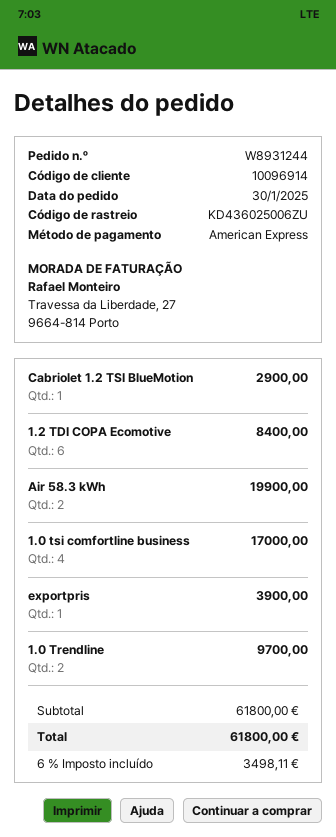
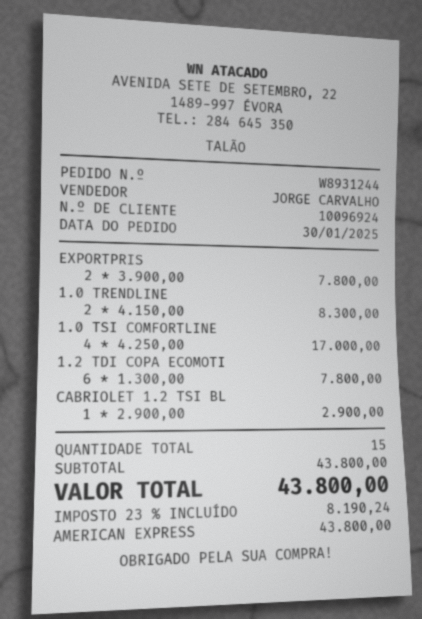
customer number: 10096914 -> 10096924
1.2 TDI COPA Ecomotive: 6 for 8400.00 -> 6 for 7800.00
Air 58.3 kWh: 2 for 19900.00 -> none
exportpris: 1 for 3900.00 -> 2 for 7800.00
1.0 Trendline: 2 for 9700.00 -> 2 for 8300.00
subtotal: 61800.00 -> 43800.00
tax: 6% = 3498.11 -> 23% = 8190.24
total: 61800.00 -> 43800.00

